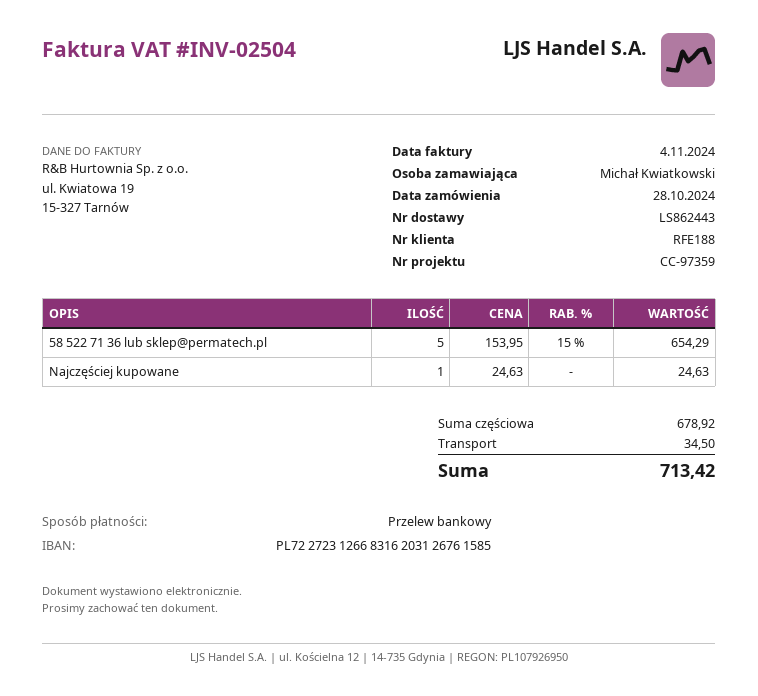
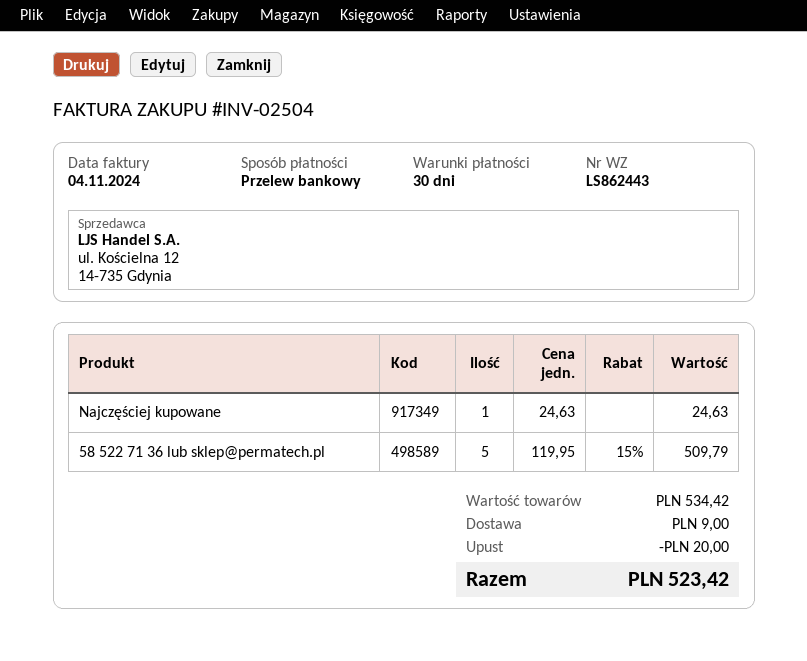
58 522 71 36 lub sklep@permatech.pl: 5 x 153.95 - 15% = 654.29 -> 5 x 119.95 - 15% = 509.79
subtotal: 678.92 -> 534.42
discount: none -> 20.00
shipping: 34.50 -> 9.00
total: 713.42 -> 523.42

